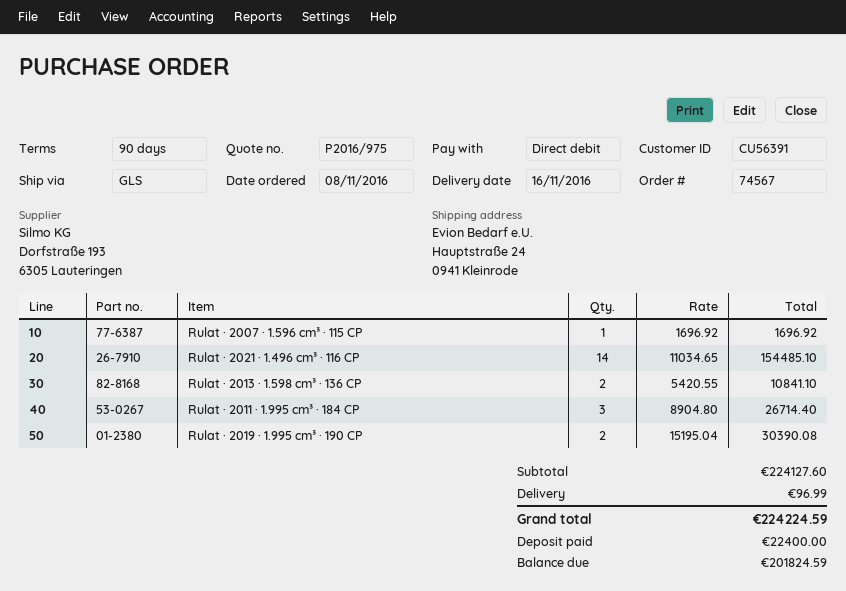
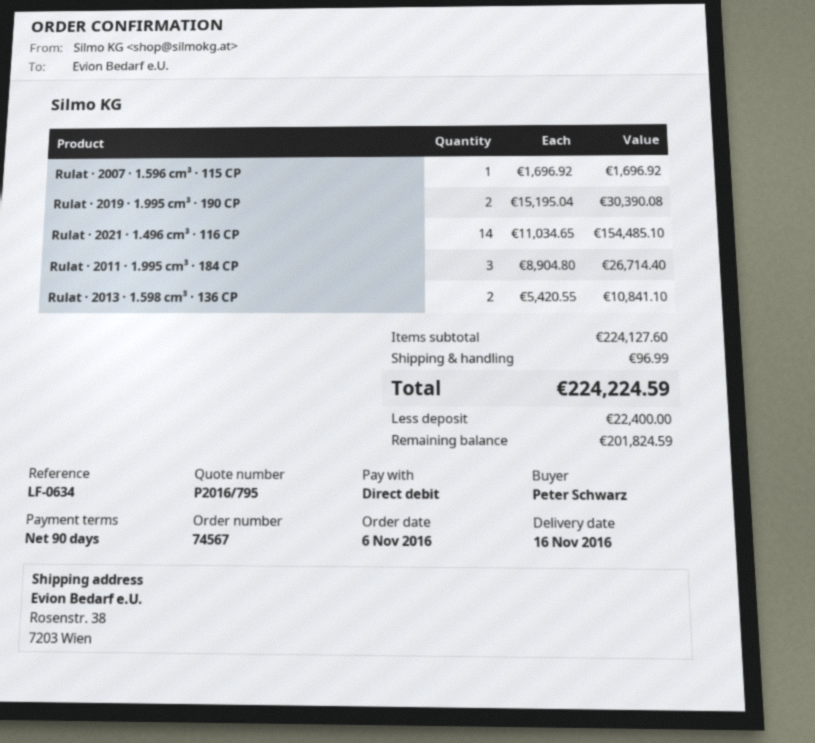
quote number: P2016/975 -> P2016/795
order date: 2016-11-08 -> 2016-11-06
ship to: Hauptstraße 24, 0941 Kleinrode -> Rosenstr. 38, 7203 Wien

